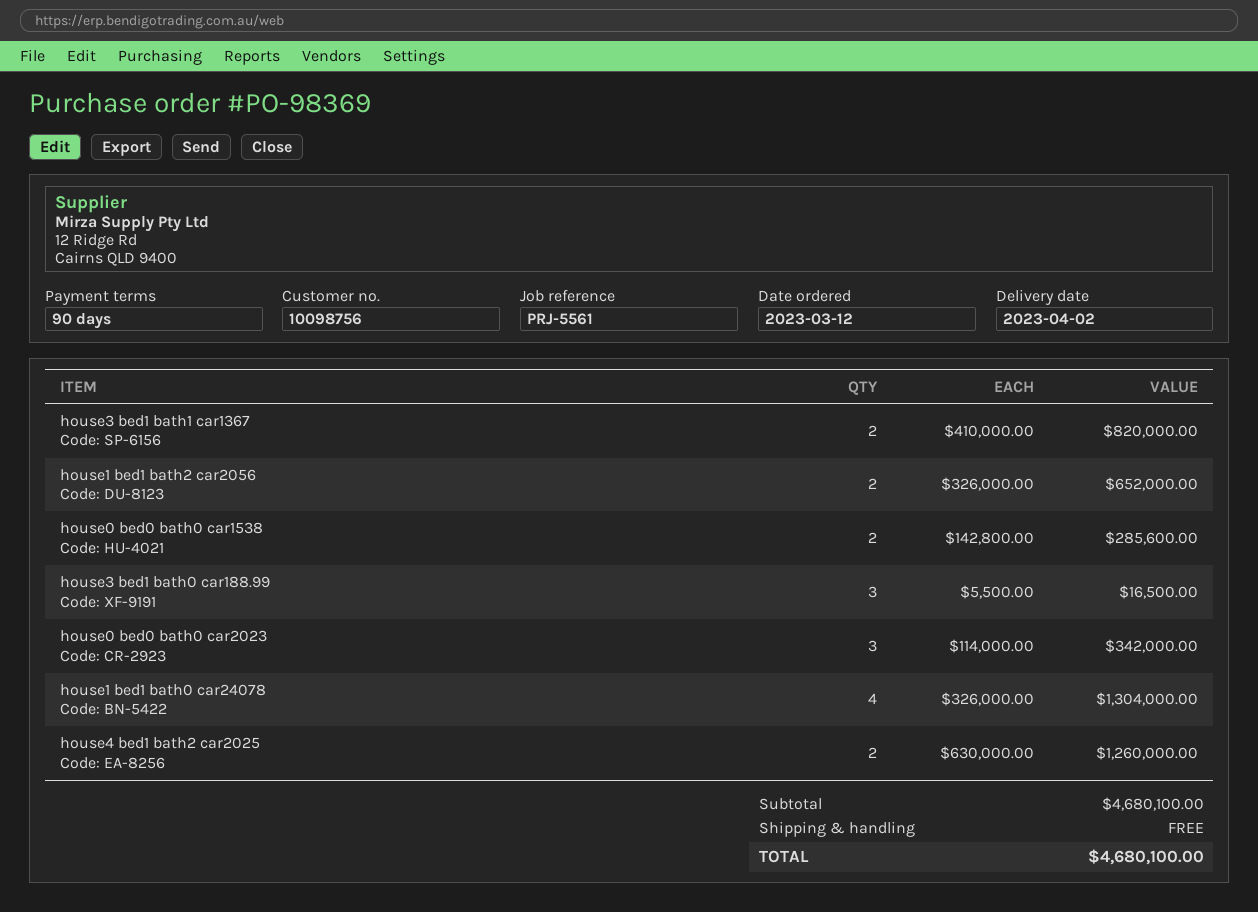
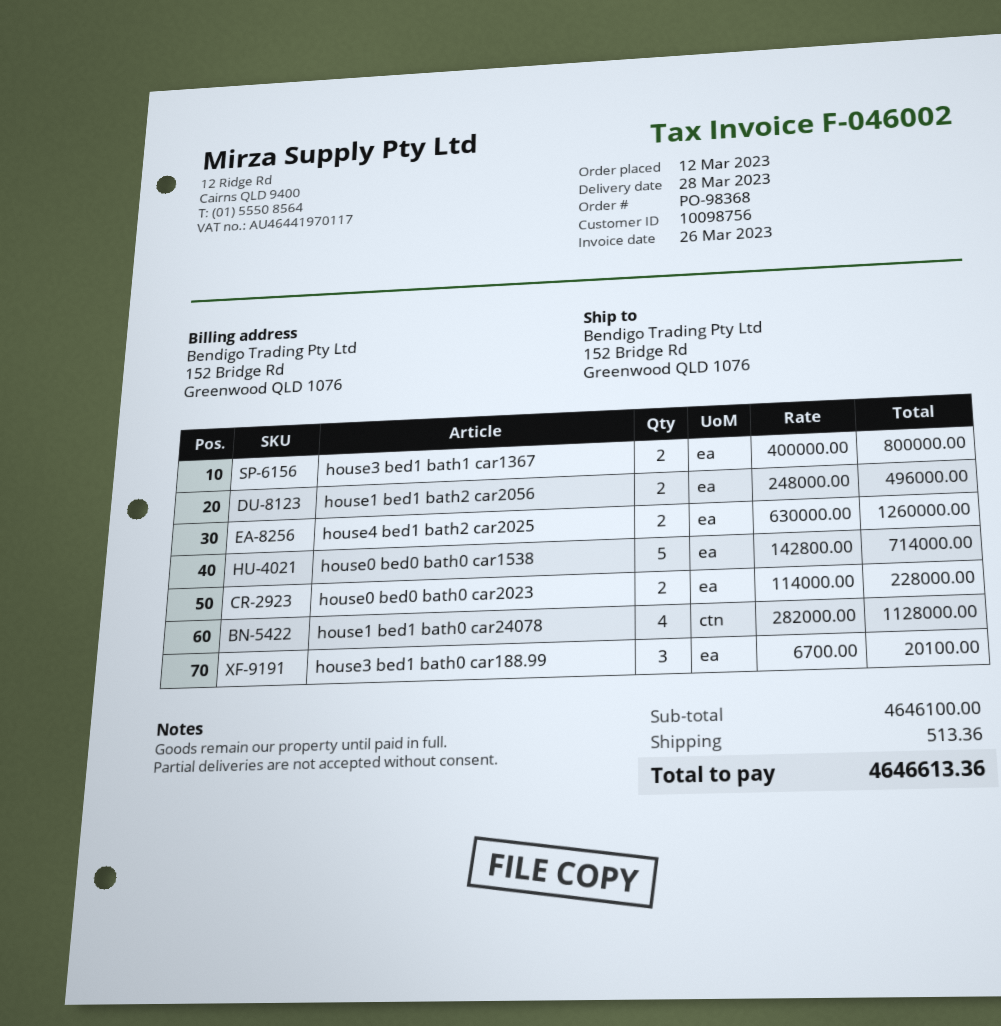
order number: PO-98369 -> PO-98368
delivery date: 2023-04-02 -> 2023-03-28
house3 bed1 bath1 car1367: 2 x 410000.00 = 820000.00 -> 2 x 400000.00 = 800000.00
house1 bed1 bath2 car2056: 2 x 326000.00 = 652000.00 -> 2 x 248000.00 = 496000.00
house0 bed0 bath0 car1538: 2 x 142800.00 = 285600.00 -> 5 x 142800.00 = 714000.00
house3 bed1 bath0 car188.99: 3 x 5500.00 = 16500.00 -> 3 x 6700.00 = 20100.00
house0 bed0 bath0 car2023: 3 x 114000.00 = 342000.00 -> 2 x 114000.00 = 228000.00
house1 bed1 bath0 car24078: 4 x 326000.00 = 1304000.00 -> 4 x 282000.00 = 1128000.00
subtotal: 4680100.00 -> 4646100.00
shipping: 0.00 -> 513.36
total: 4680100.00 -> 4646613.36

